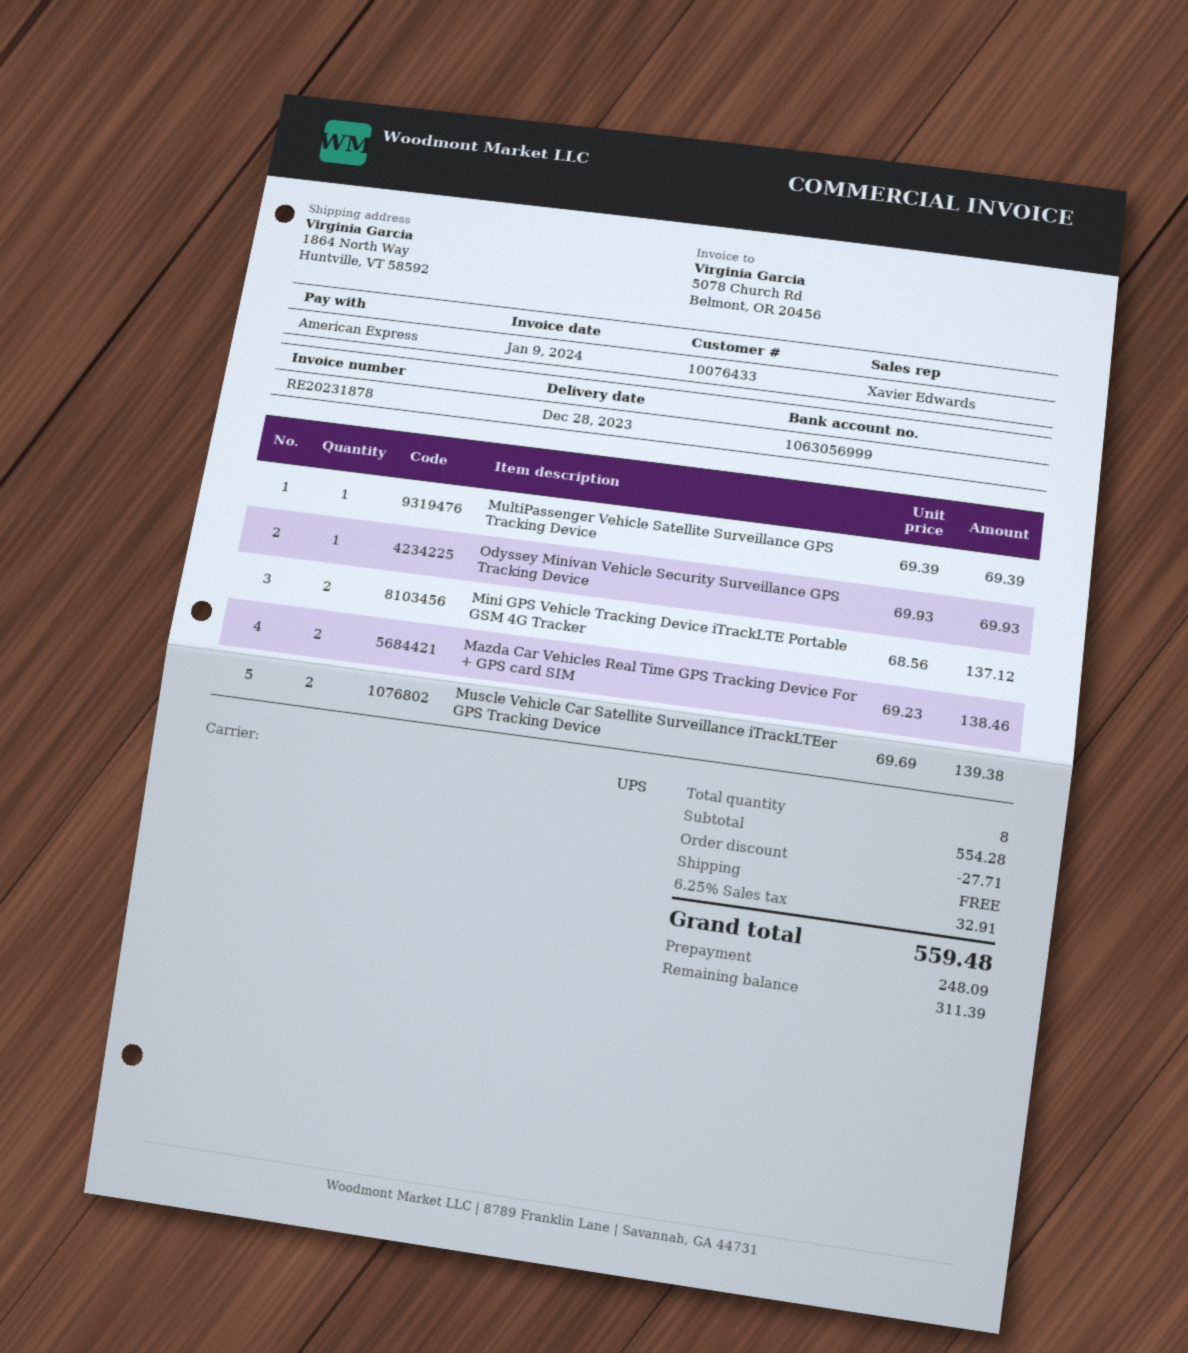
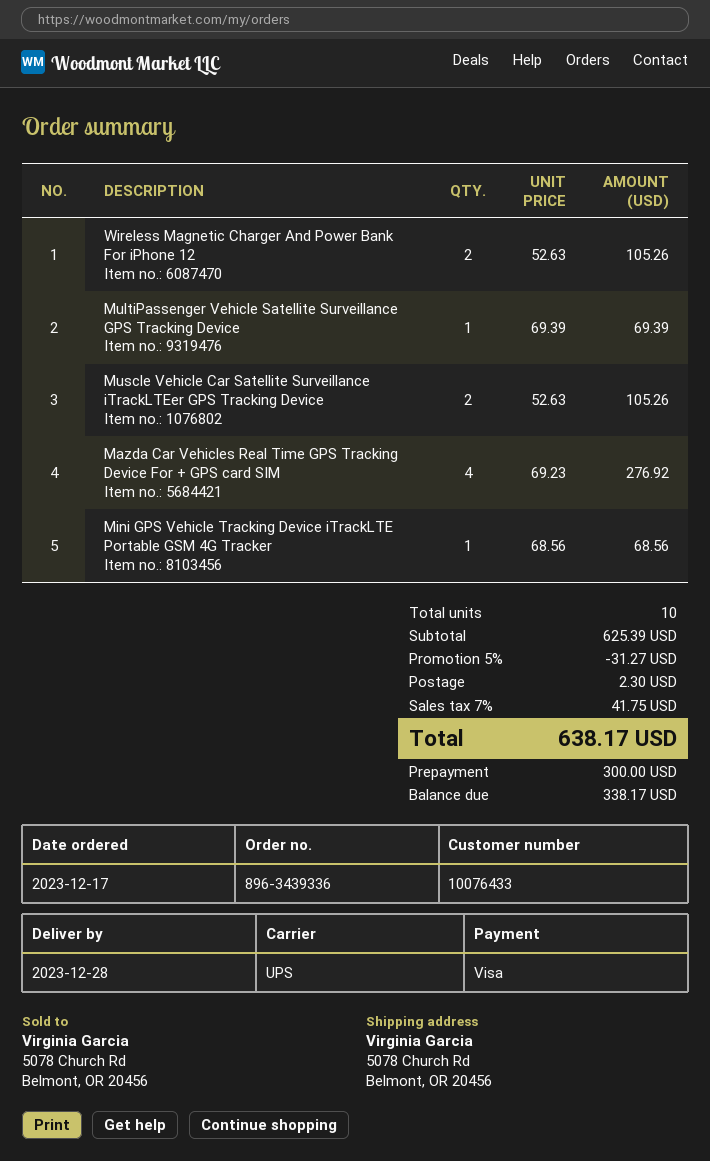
payment method: American Express -> Visa
ship to: 1864 North Way, Huntville, VT 58592 -> 5078 Church Rd, Belmont, OR 20456
Odyssey Minivan Vehicle Security Surveillance GPS Tracking Device: 1 x 69.93 = 69.93 -> none
Mini GPS Vehicle Tracking Device iTrackLTE Portable GSM 4G Tracker: 2 x 68.56 = 137.12 -> 1 x 68.56 = 68.56
Mazda Car Vehicles Real Time GPS Tracking Device For + GPS card SIM: 2 x 69.23 = 138.46 -> 4 x 69.23 = 276.92
Muscle Vehicle Car Satellite Surveillance iTrackLTEer GPS Tracking Device: 2 x 69.69 = 139.38 -> 2 x 52.63 = 105.26
Wireless Magnetic Charger And Power Bank For iPhone 12: none -> 2 x 52.63 = 105.26
total quantity: 8 -> 10
subtotal: 554.28 -> 625.39
discount: 27.71 -> 31.27
shipping: 0.00 -> 2.30
tax: 6.25% = 32.91 -> 7% = 41.75
total: 559.48 -> 638.17
deposit: 248.09 -> 300.00
balance: 311.39 -> 338.17

